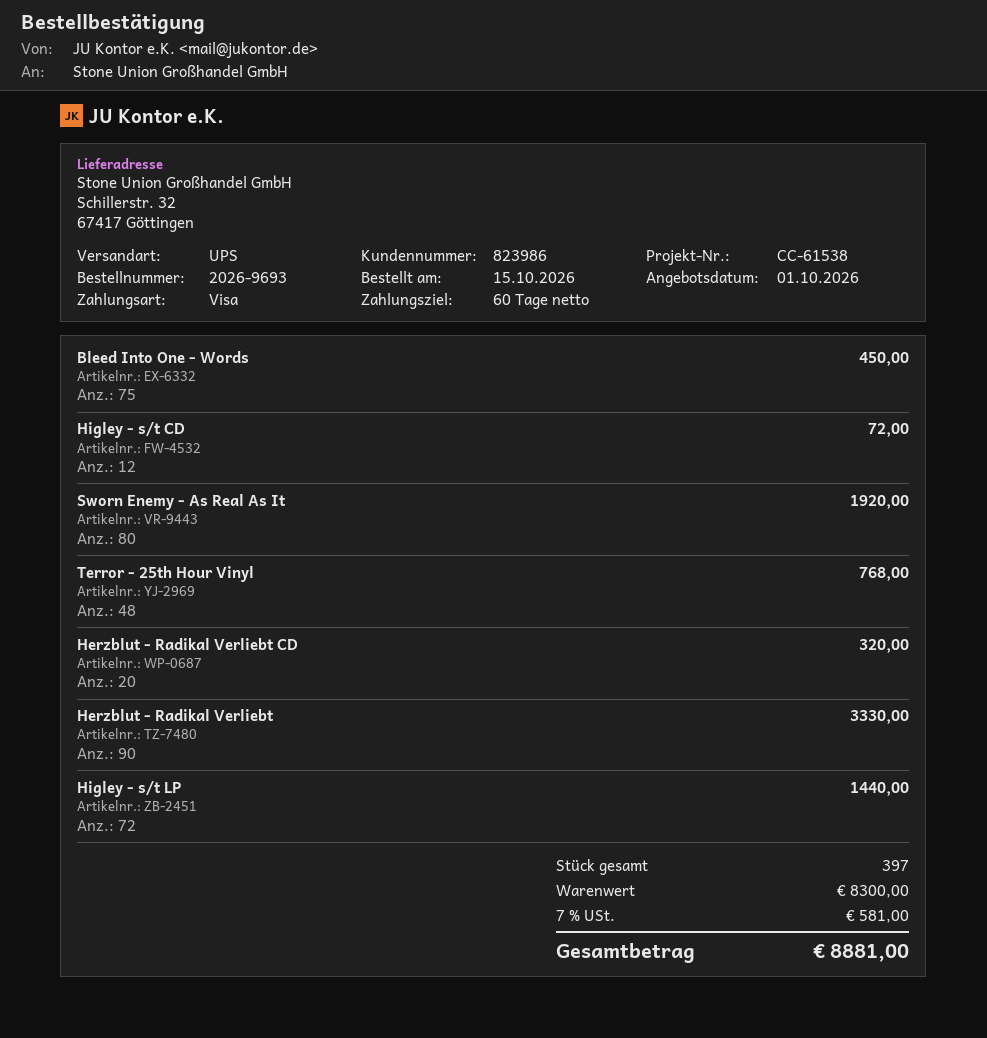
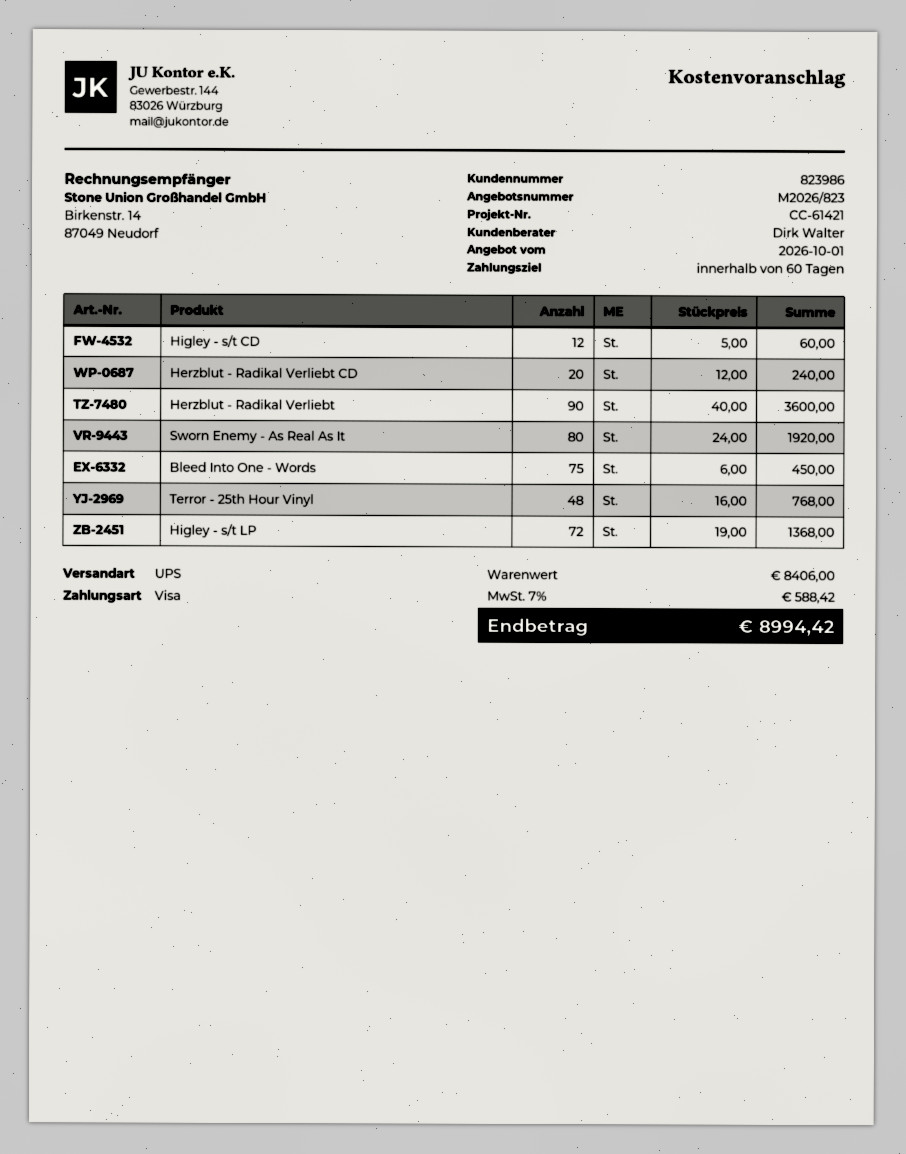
reference: CC-61538 -> CC-61421
Higley - s/t CD: 12 for 72.00 -> 12 for 60.00
Herzblut - Radikal Verliebt CD: 20 for 320.00 -> 20 for 240.00
Herzblut - Radikal Verliebt: 90 for 3330.00 -> 90 for 3600.00
Higley - s/t LP: 72 for 1440.00 -> 72 for 1368.00
subtotal: 8300.00 -> 8406.00
tax: 7% = 581.00 -> 7% = 588.42
total: 8881.00 -> 8994.42

